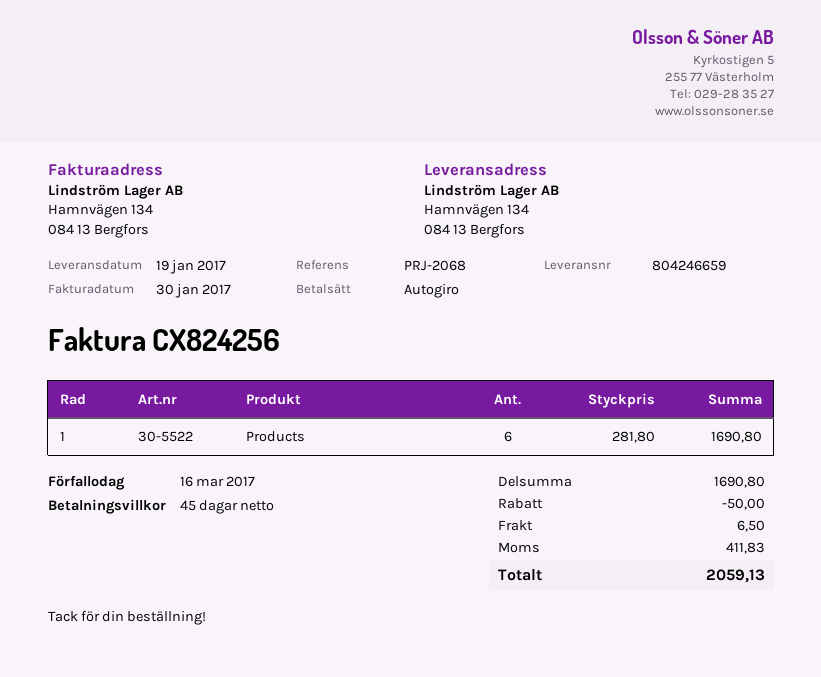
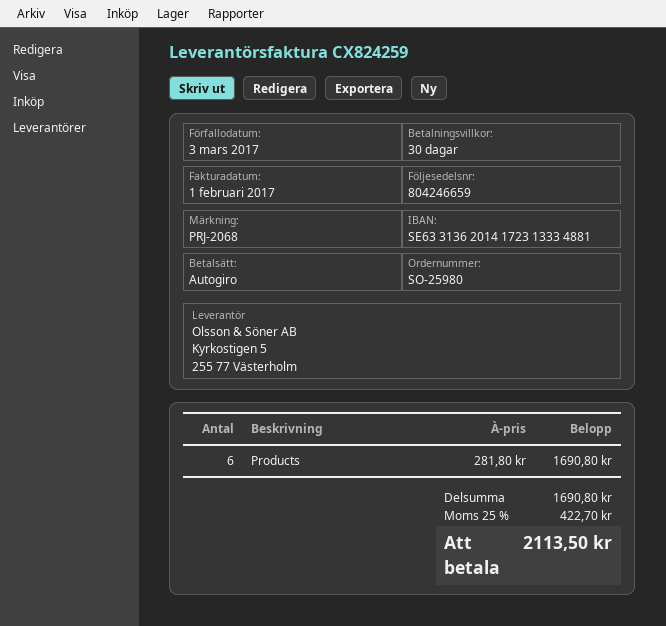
invoice number: CX824256 -> CX824259
invoice date: 2017-01-30 -> 2017-02-01
payment terms: 45 days -> 30 days
due date: 2017-03-16 -> 2017-03-03
discount: 50.00 -> none
shipping: 6.50 -> none
tax: 411.83 -> 422.70
total: 2059.13 -> 2113.50

